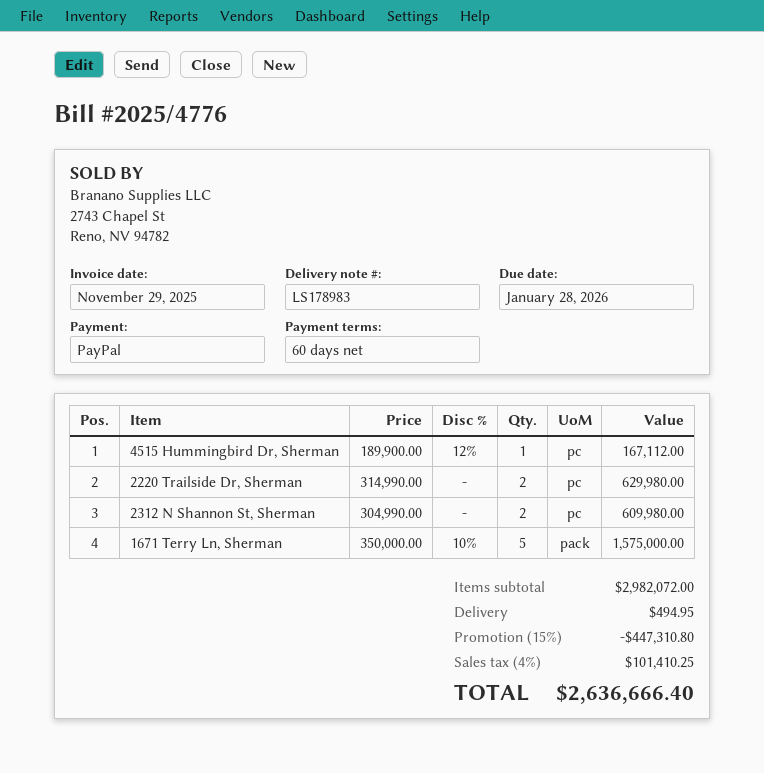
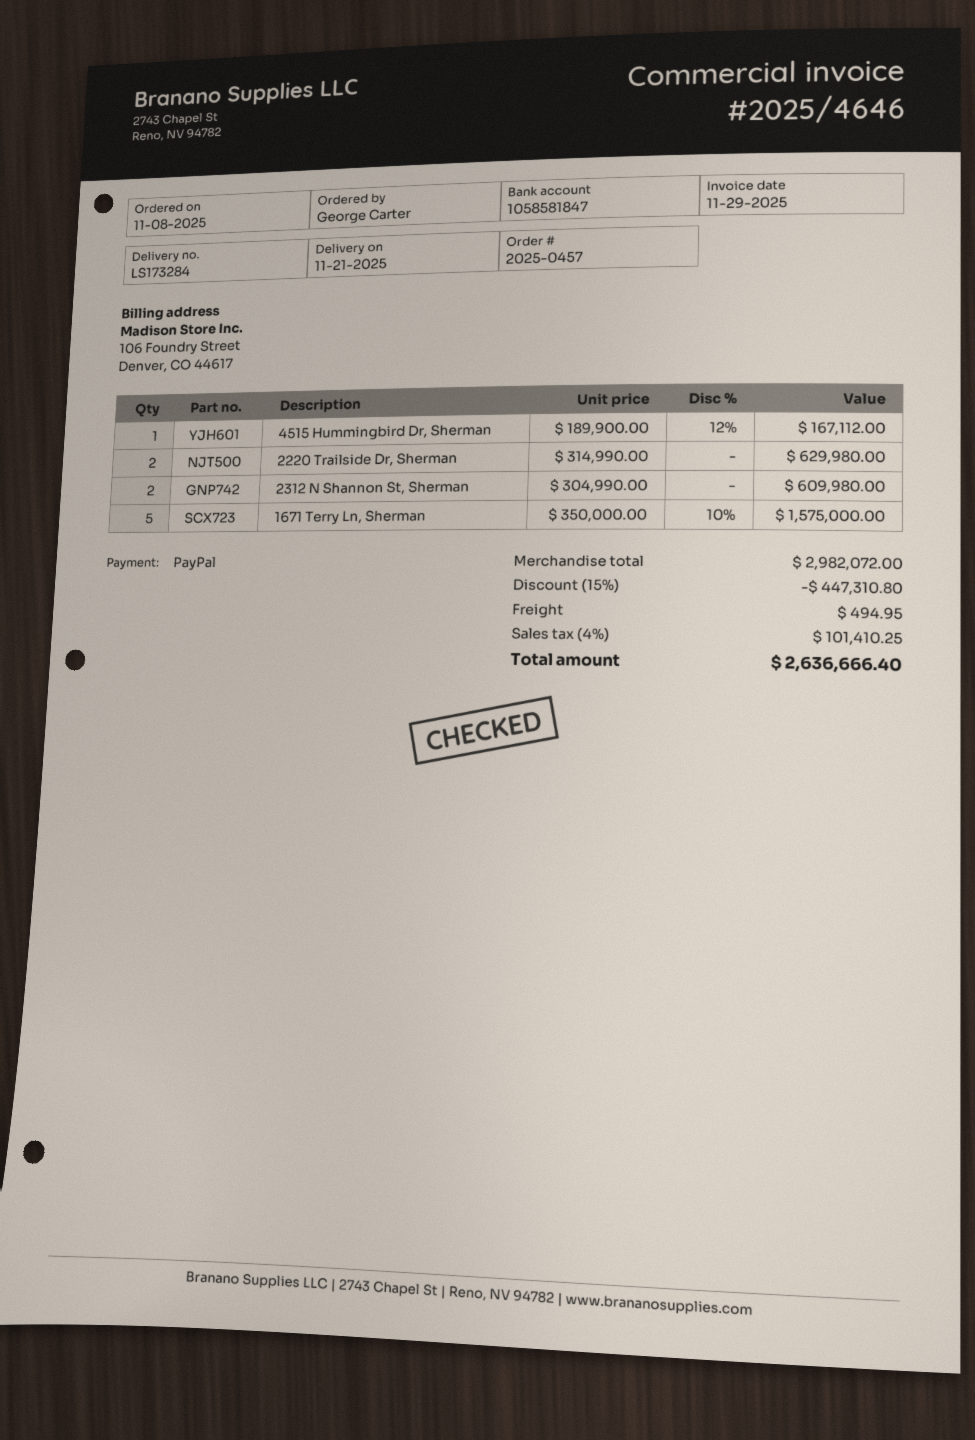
delivery note number: LS178983 -> LS173284
invoice number: 2025/4776 -> 2025/4646

